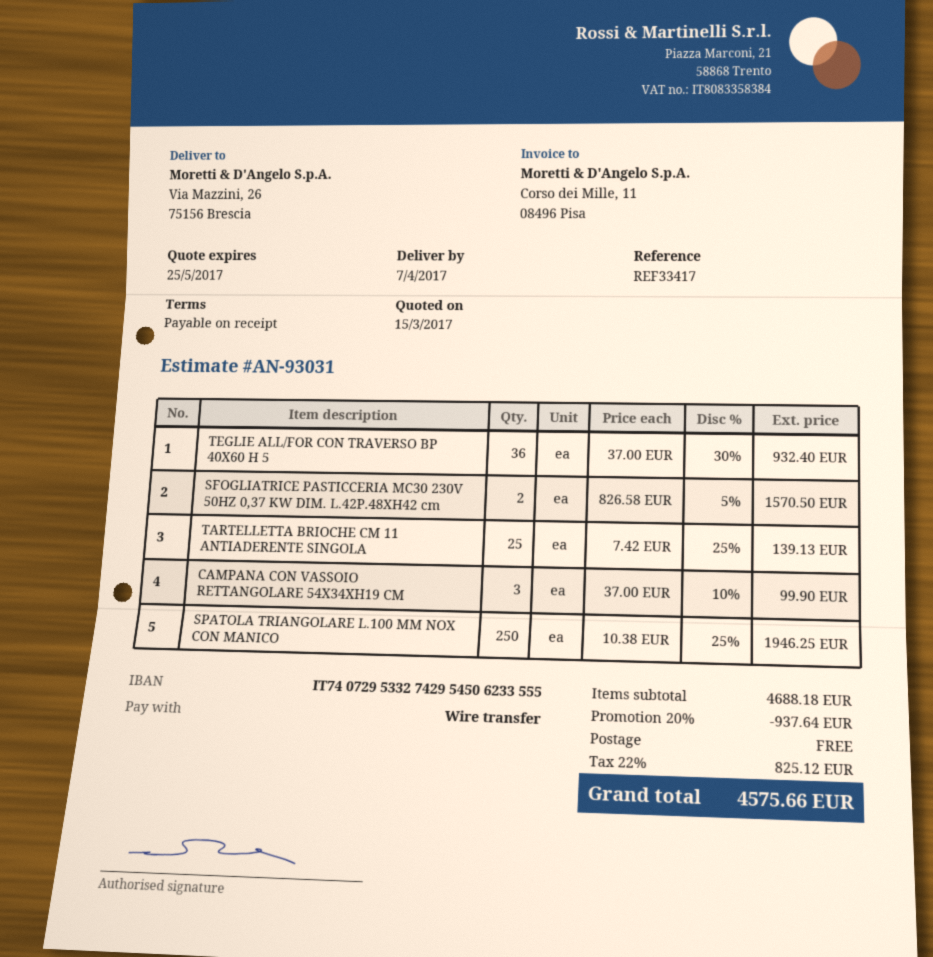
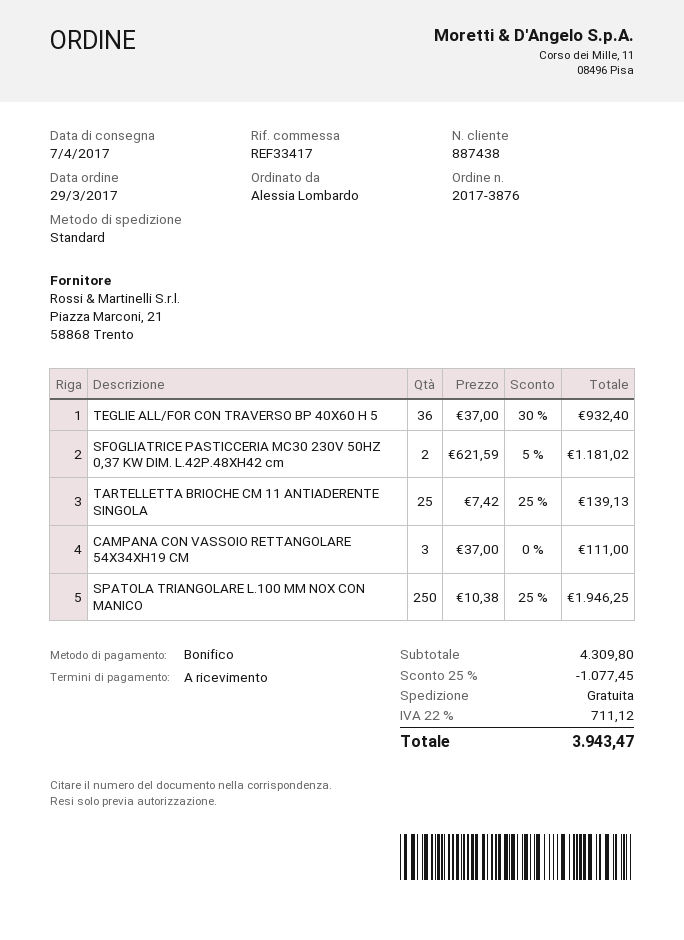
SFOGLIATRICE PASTICCERIA MC30 230V 50HZ 0,37 KW DIM. L.42P.48XH42 cm: 2 x 826.58 - 5% = 1570.50 -> 2 x 621.59 - 5% = 1181.02
CAMPANA CON VASSOIO RETTANGOLARE 54X34XH19 CM: 3 x 37.00 - 10% = 99.90 -> 3 x 37.00 = 111.00
subtotal: 4688.18 -> 4309.80
discount: 20% = 937.64 -> 25% = 1077.45
tax: 22% = 825.12 -> 22% = 711.12
total: 4575.66 -> 3943.47

